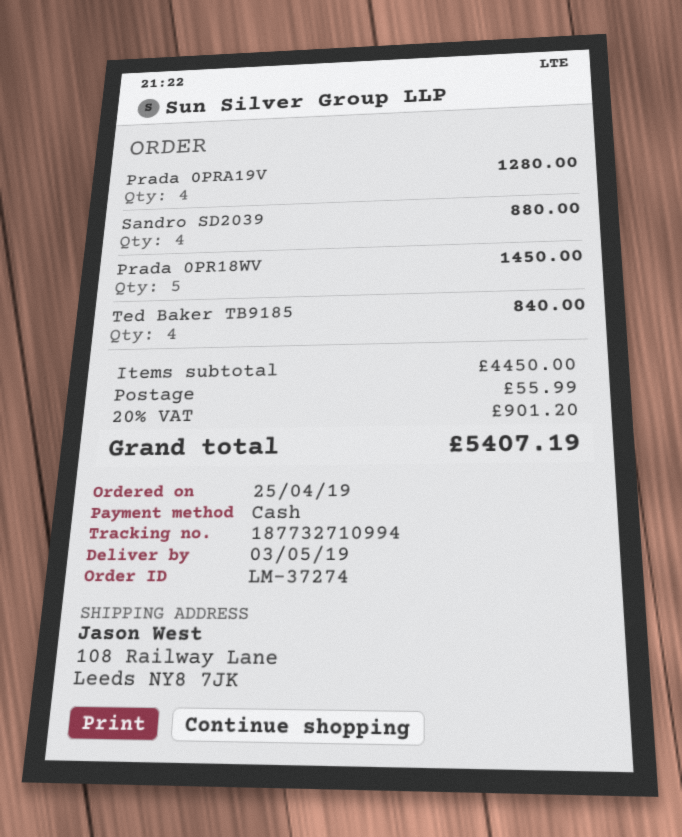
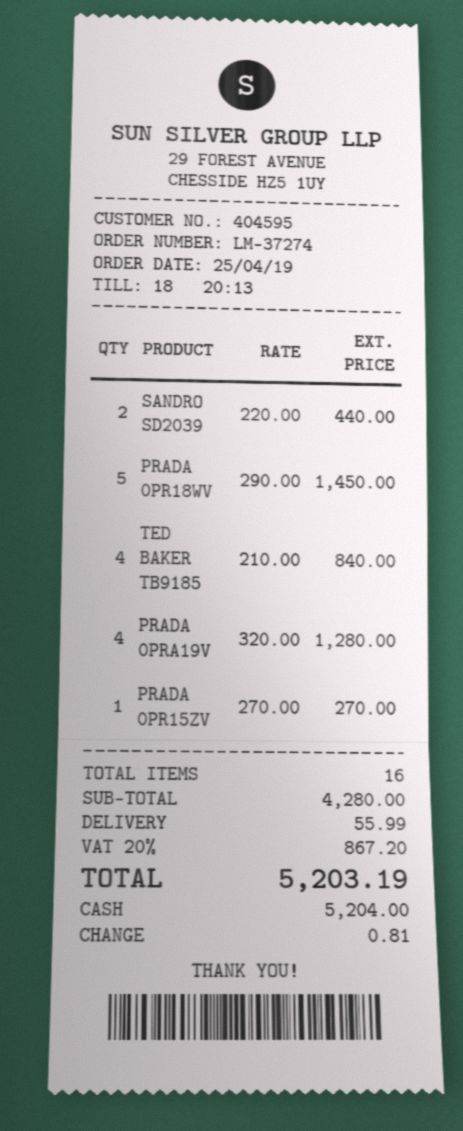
Sandro SD2039: 4 for 880.00 -> 2 for 440.00
PRADA 0PR15ZV: none -> 1 for 270.00
subtotal: 4450.00 -> 4280.00
tax: 20% = 901.20 -> 20% = 867.20
total: 5407.19 -> 5203.19

